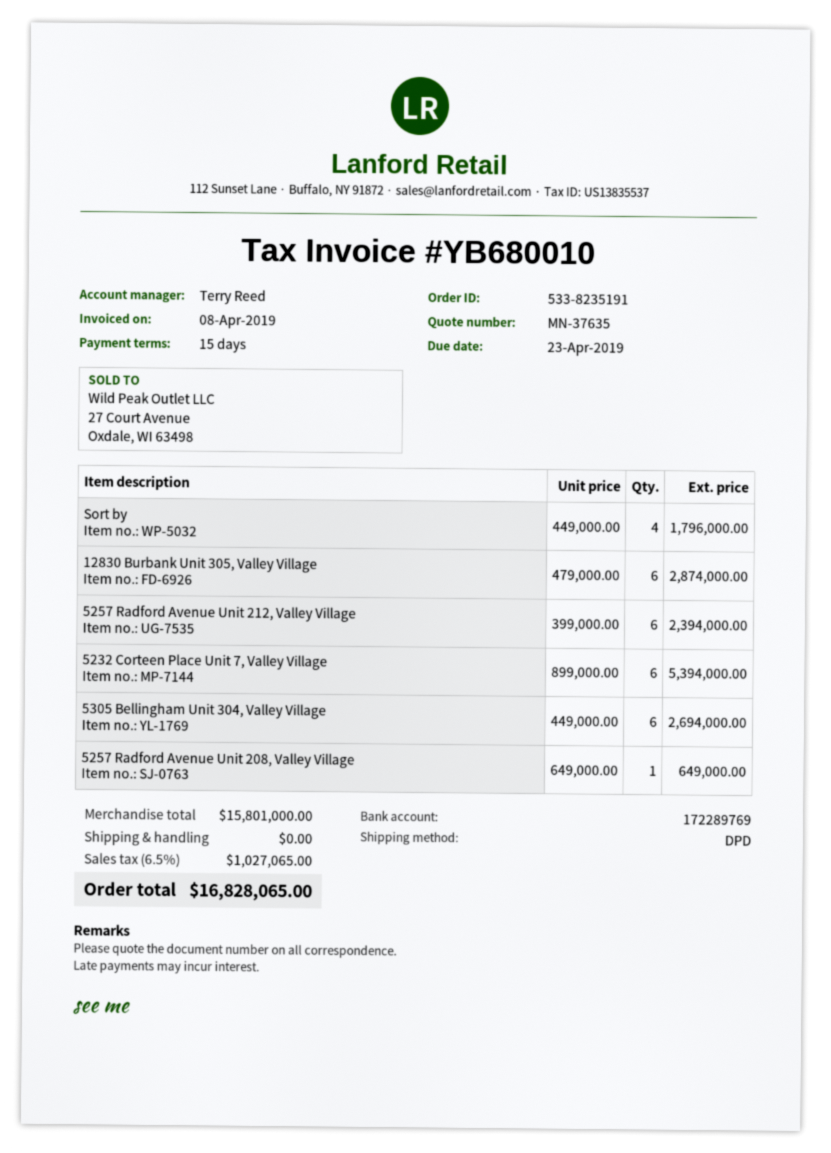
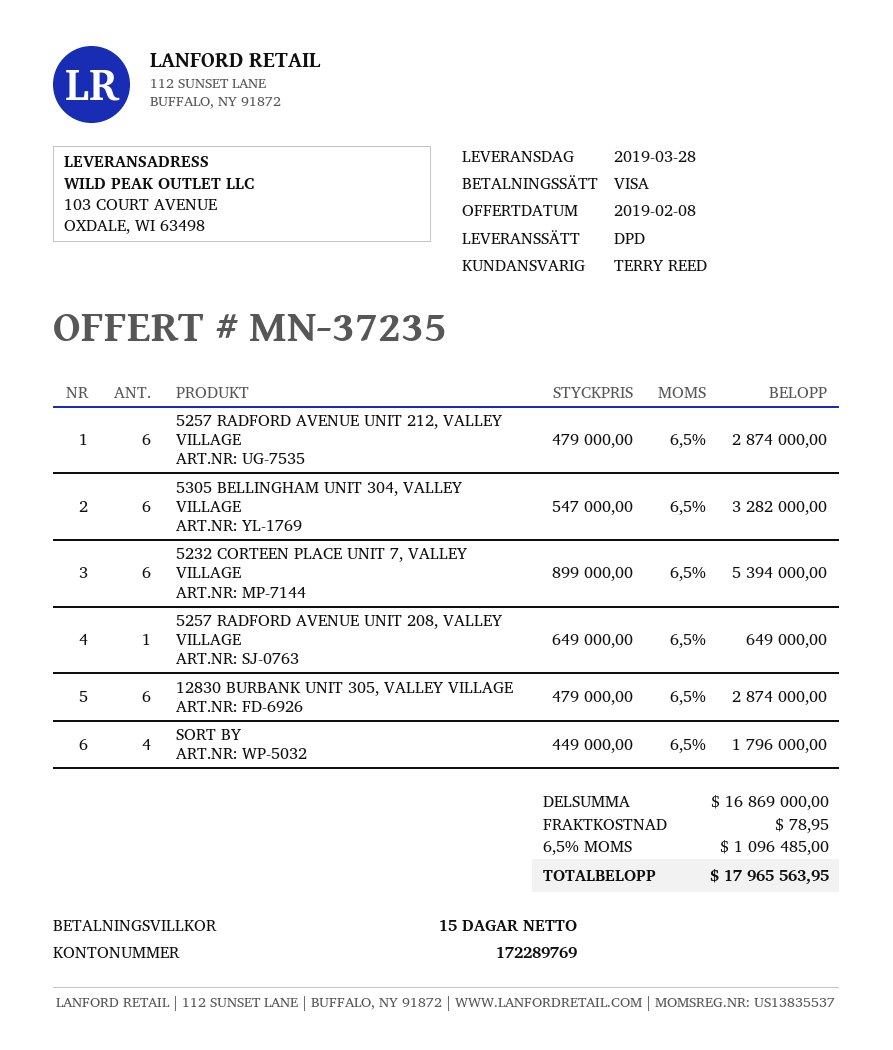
quote number: MN-37635 -> MN-37235
5257 Radford Avenue Unit 212, Valley Village: 6 x 399000.00 = 2394000.00 -> 6 x 479000.00 = 2874000.00
5305 Bellingham Unit 304, Valley Village: 6 x 449000.00 = 2694000.00 -> 6 x 547000.00 = 3282000.00
subtotal: 15801000.00 -> 16869000.00
shipping: 0.00 -> 78.95
tax: 6.5% = 1027065.00 -> 6.5% = 1096485.00
total: 16828065.00 -> 17965563.95

